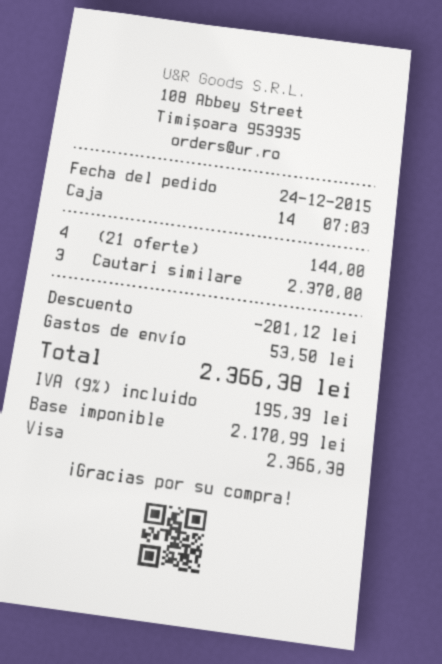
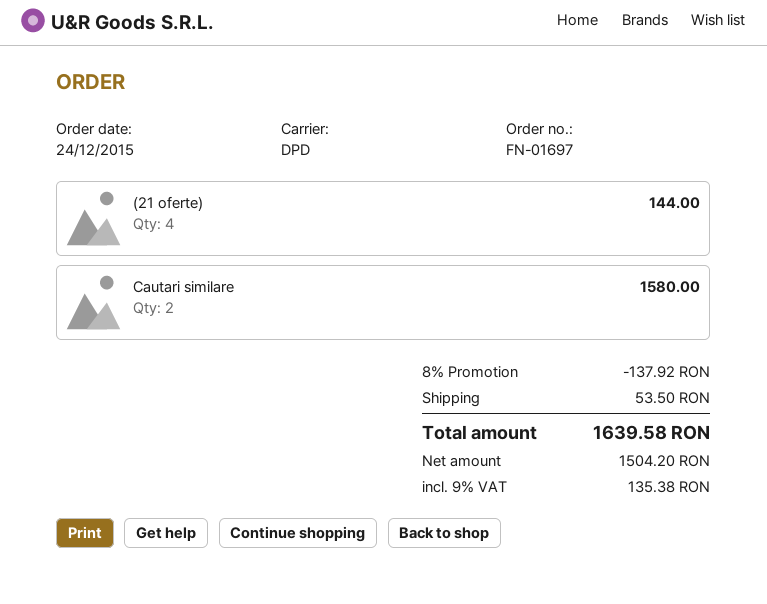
Cautari similare: 3 for 2370.00 -> 2 for 1580.00
discount: 201.12 -> 137.92
net: 2170.99 -> 1504.20
tax: 9% = 195.39 -> 9% = 135.38
total: 2366.38 -> 1639.58

